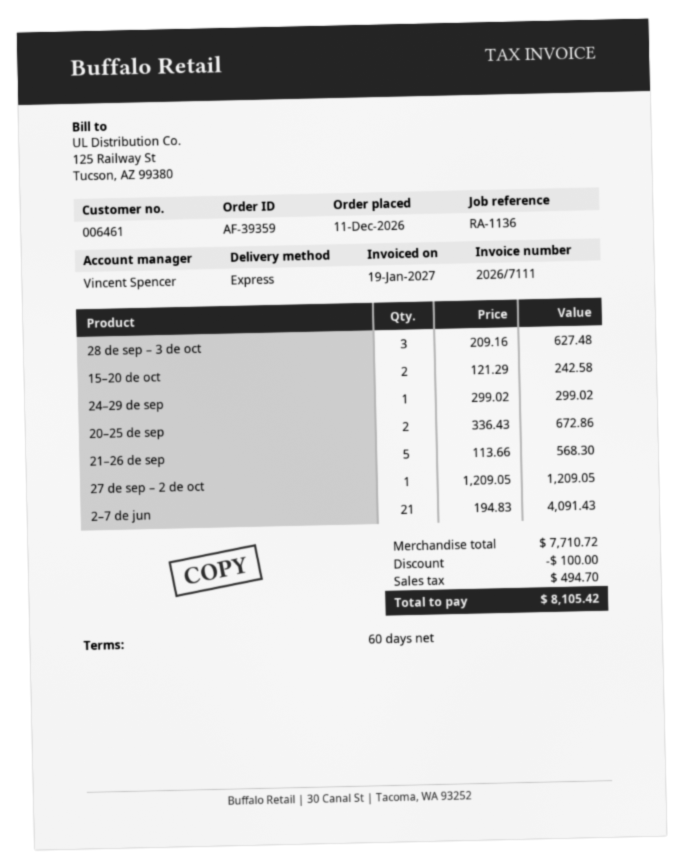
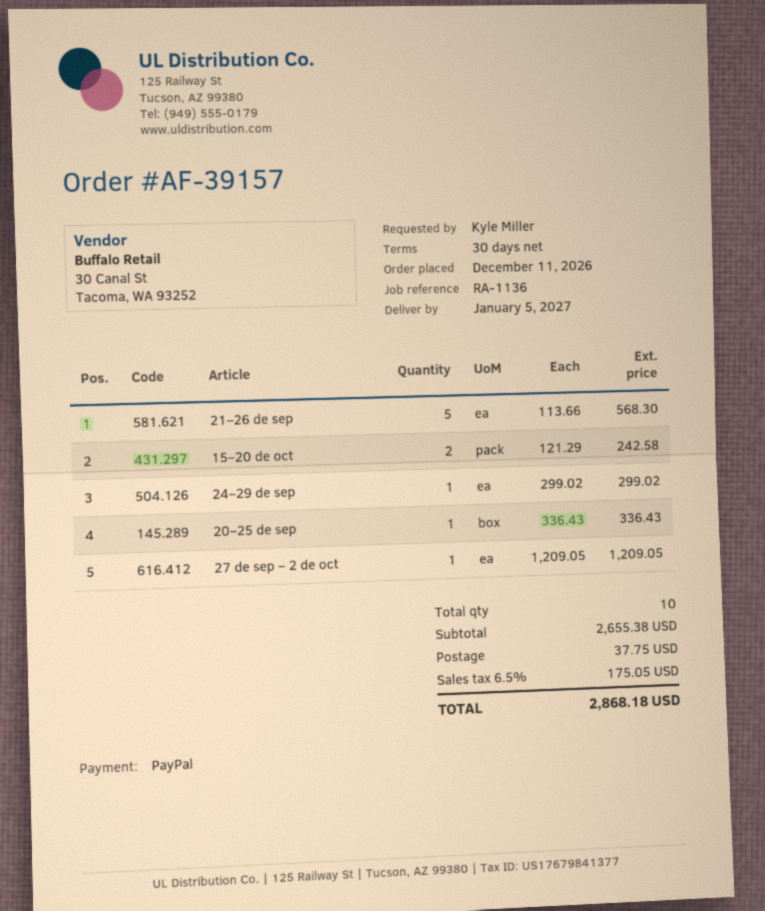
order number: AF-39359 -> AF-39157
payment terms: 60 days -> 30 days
28 de sep – 3 de oct: 3 x 209.16 = 627.48 -> none
20–25 de sep: 2 x 336.43 = 672.86 -> 1 x 336.43 = 336.43
2–7 de jun: 21 x 194.83 = 4091.43 -> none
subtotal: 7710.72 -> 2655.38
discount: 100.00 -> none
shipping: none -> 37.75
tax: 494.70 -> 175.05
total: 8105.42 -> 2868.18

